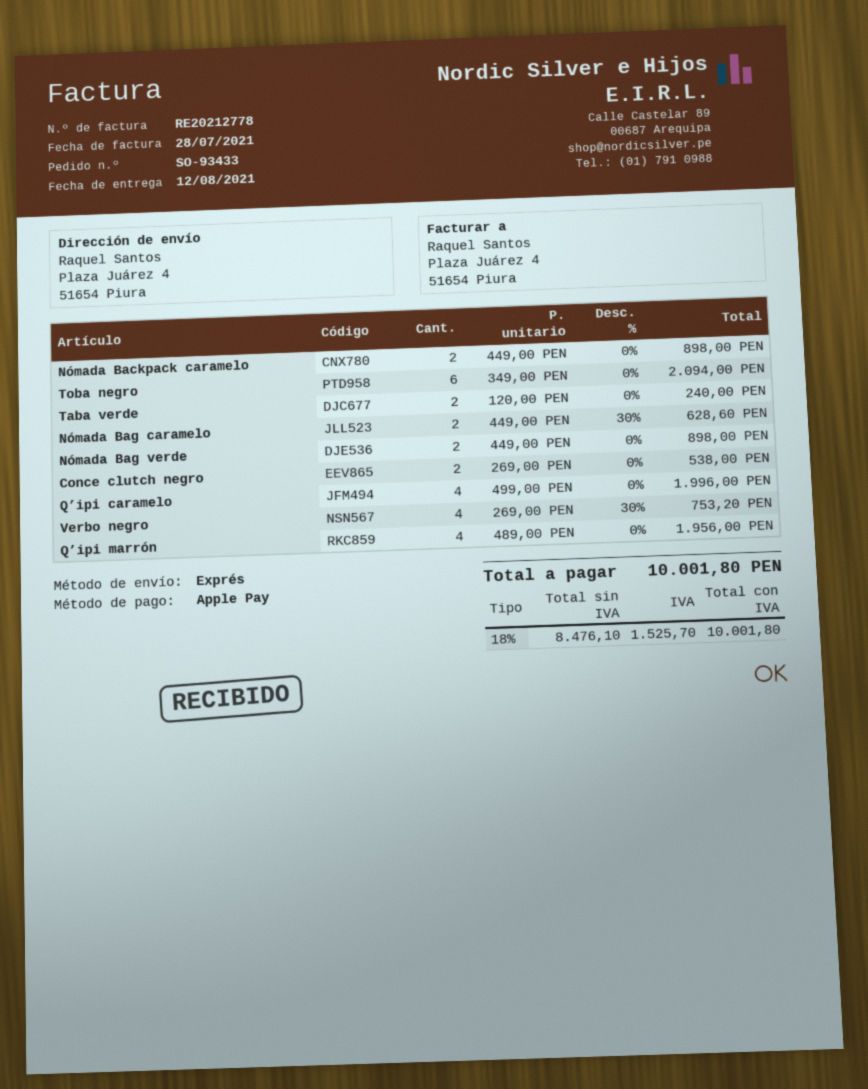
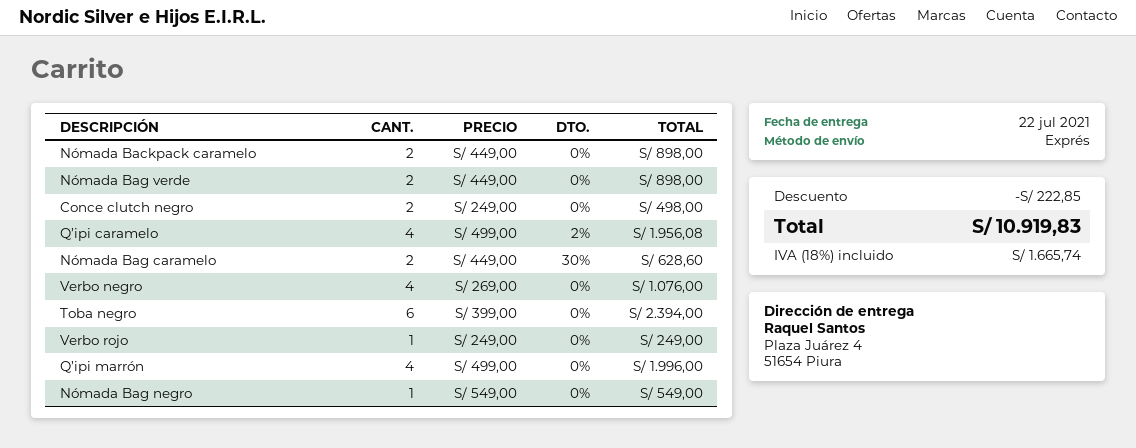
delivery date: 2021-08-12 -> 2021-07-22
Toba negro: 6 x 349.00 = 2094.00 -> 6 x 399.00 = 2394.00
Taba verde: 2 x 120.00 = 240.00 -> none
Conce clutch negro: 2 x 269.00 = 538.00 -> 2 x 249.00 = 498.00
Q’ipi caramelo: 4 x 499.00 = 1996.00 -> 4 x 499.00 - 2% = 1956.08
Verbo negro: 4 x 269.00 - 30% = 753.20 -> 4 x 269.00 = 1076.00
Q’ipi marrón: 4 x 489.00 = 1956.00 -> 4 x 499.00 = 1996.00
Verbo rojo: none -> 1 x 249.00 = 249.00
Nómada Bag negro: none -> 1 x 549.00 = 549.00
discount: none -> 222.85
tax: 18% = 1525.70 -> 18% = 1665.74
total: 10001.80 -> 10919.83

